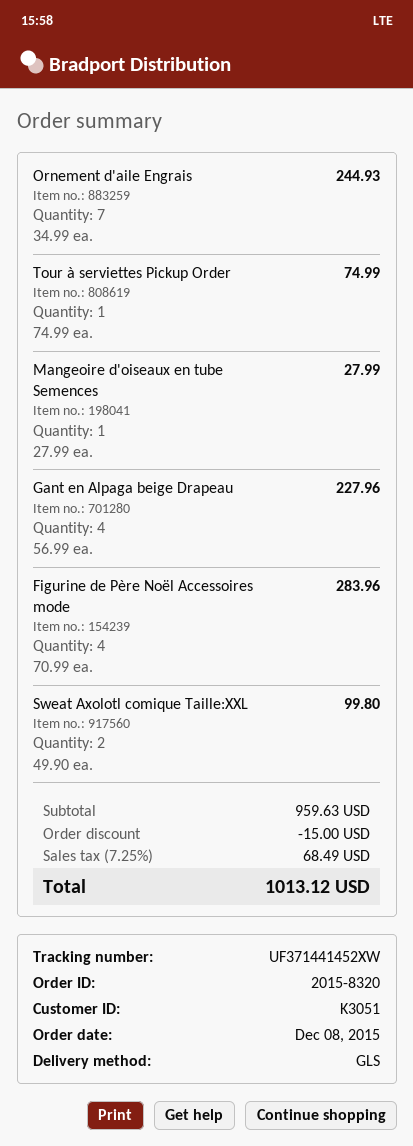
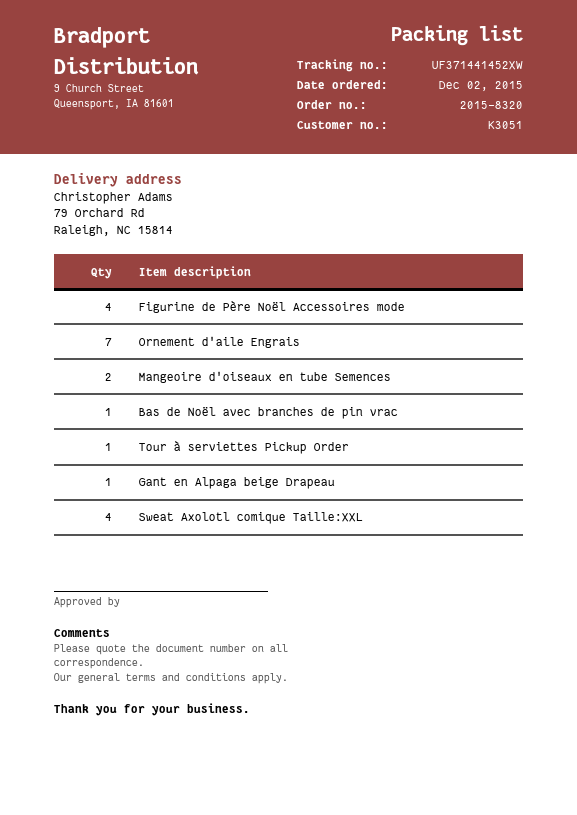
order date: 2015-12-08 -> 2015-12-02
Mangeoire d'oiseaux en tube Semences: 1 -> 2
Gant en Alpaga beige Drapeau: 4 -> 1
Sweat Axolotl comique Taille:XXL: 2 -> 4
Bas de Noël avec branches de pin vrac: none -> 1

